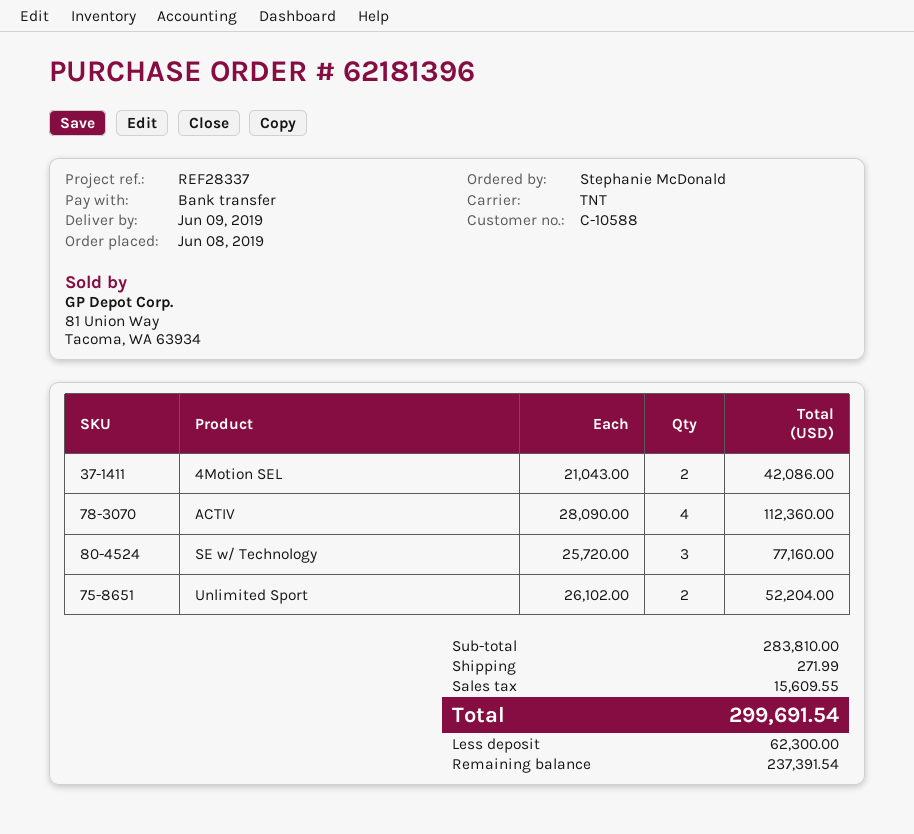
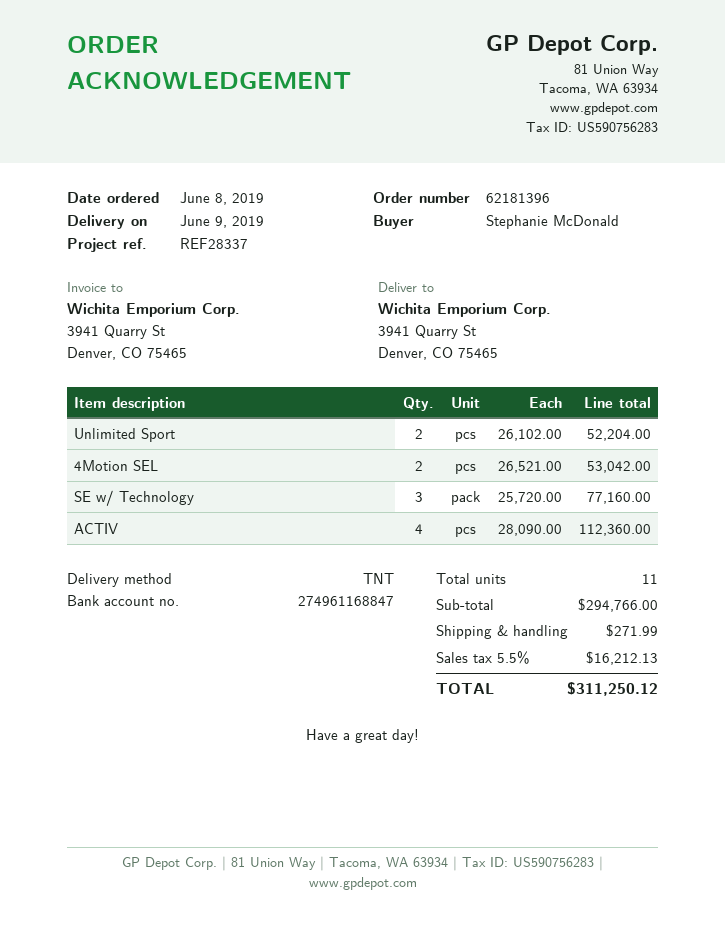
4Motion SEL: 2 x 21043.00 = 42086.00 -> 2 x 26521.00 = 53042.00
subtotal: 283810.00 -> 294766.00
tax: 15609.55 -> 16212.13
total: 299691.54 -> 311250.12

